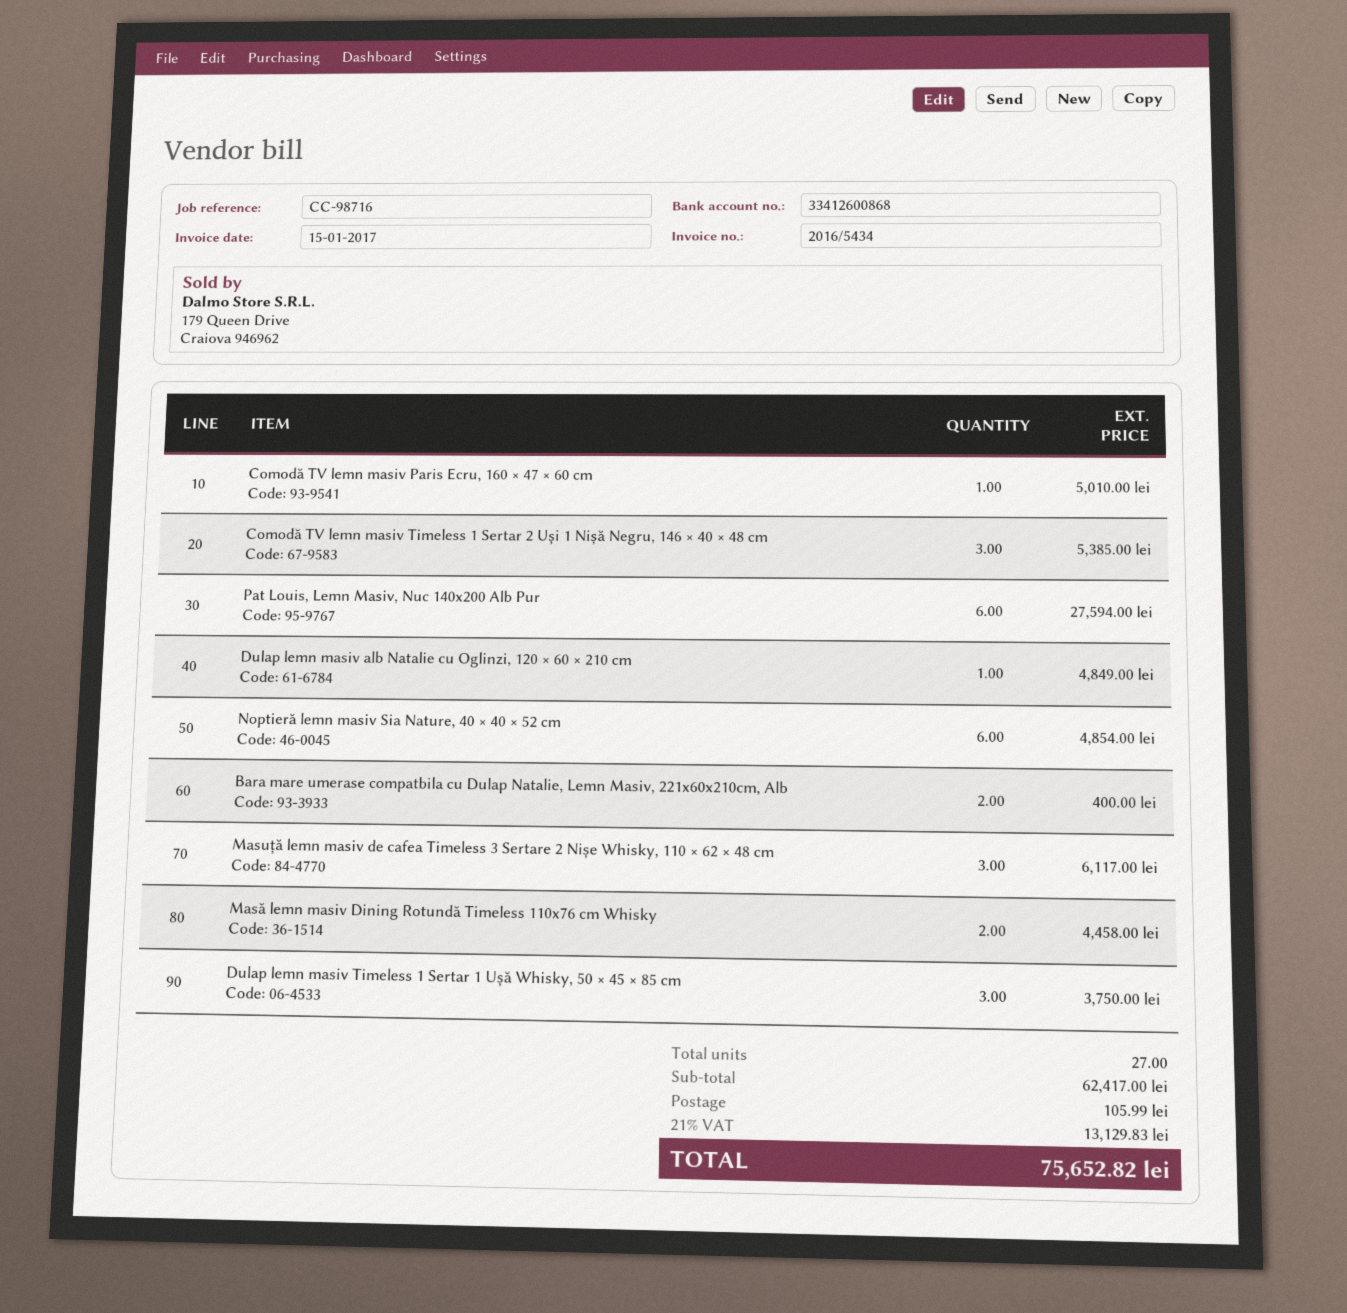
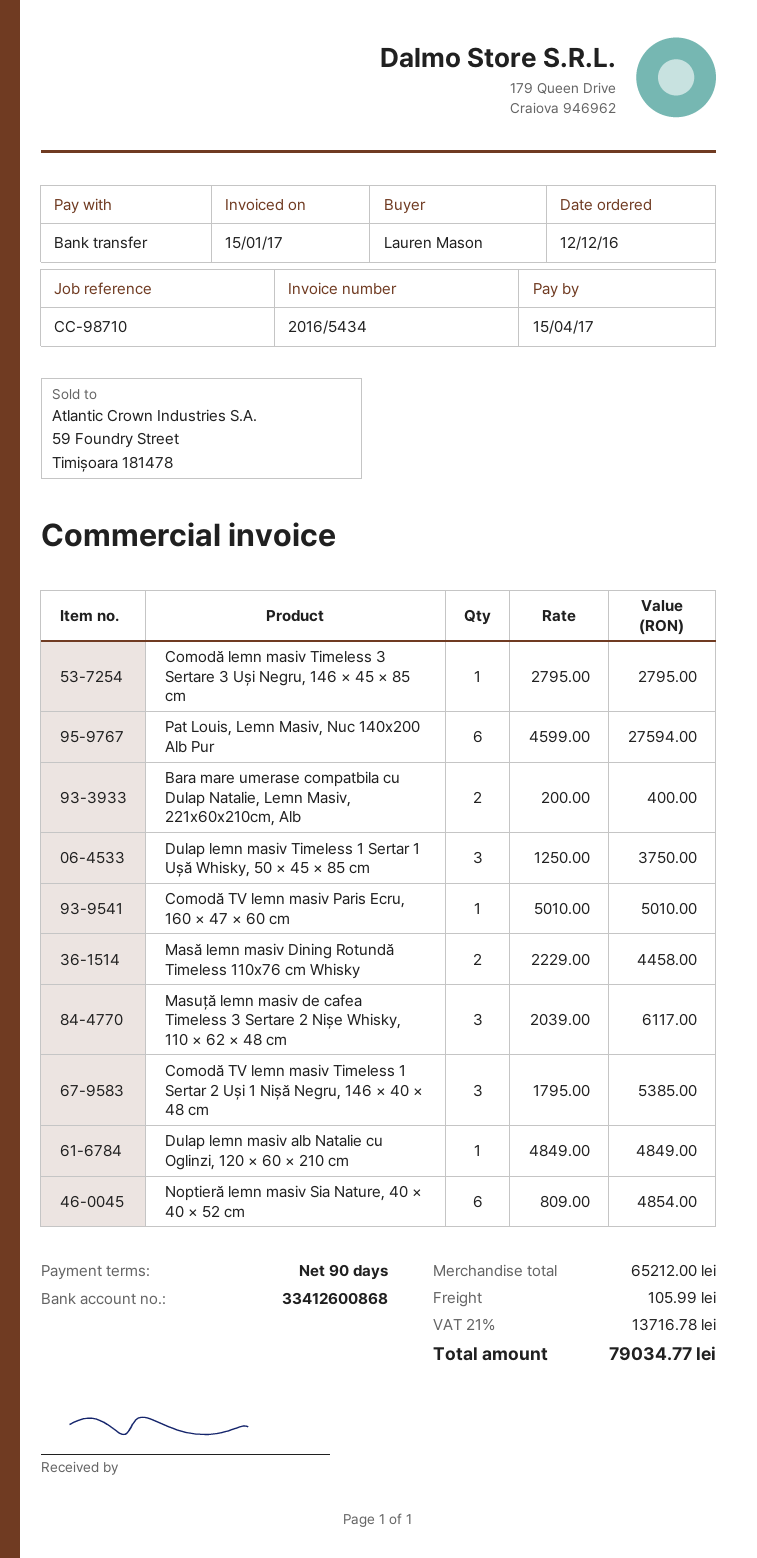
reference: CC-98716 -> CC-98710
Comodă lemn masiv Timeless 3 Sertare 3 Uși Negru, 146 × 45 × 85 cm: none -> 1 for 2795.00
subtotal: 62417.00 -> 65212.00
tax: 21% = 13129.83 -> 21% = 13716.78
total: 75652.82 -> 79034.77

